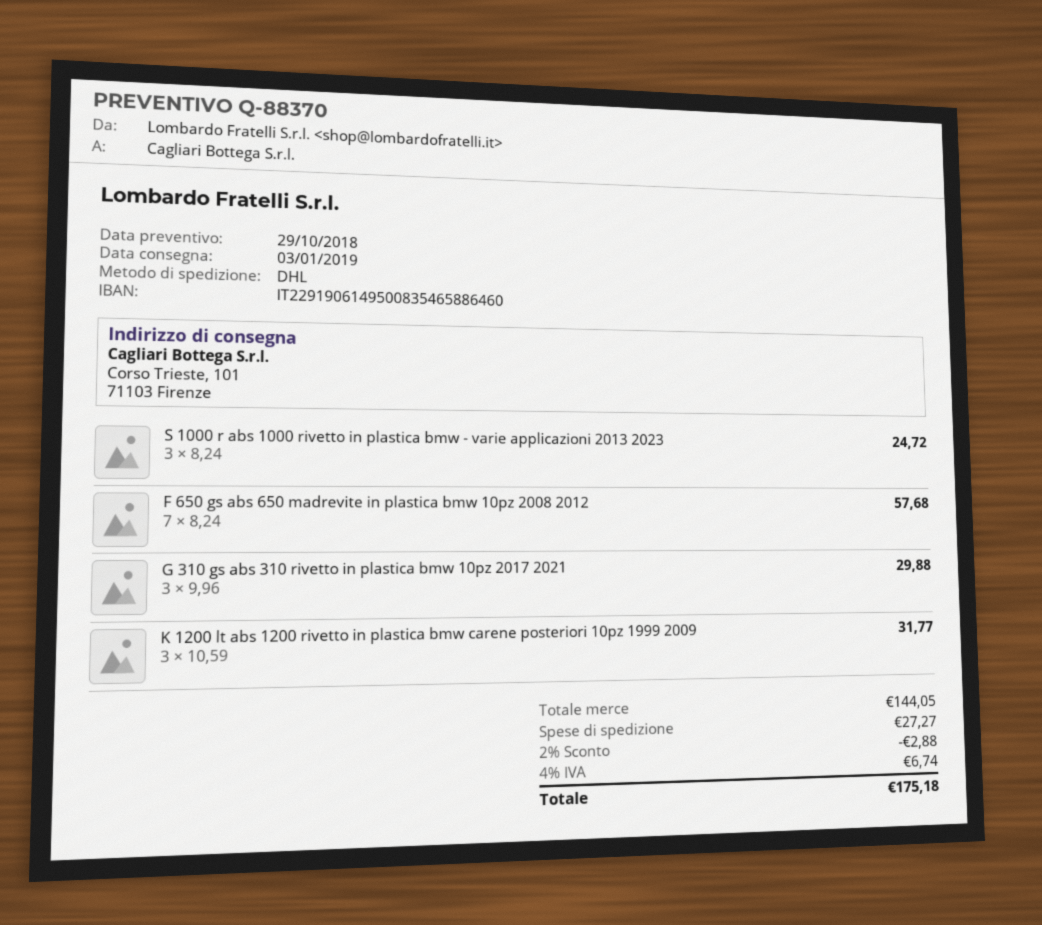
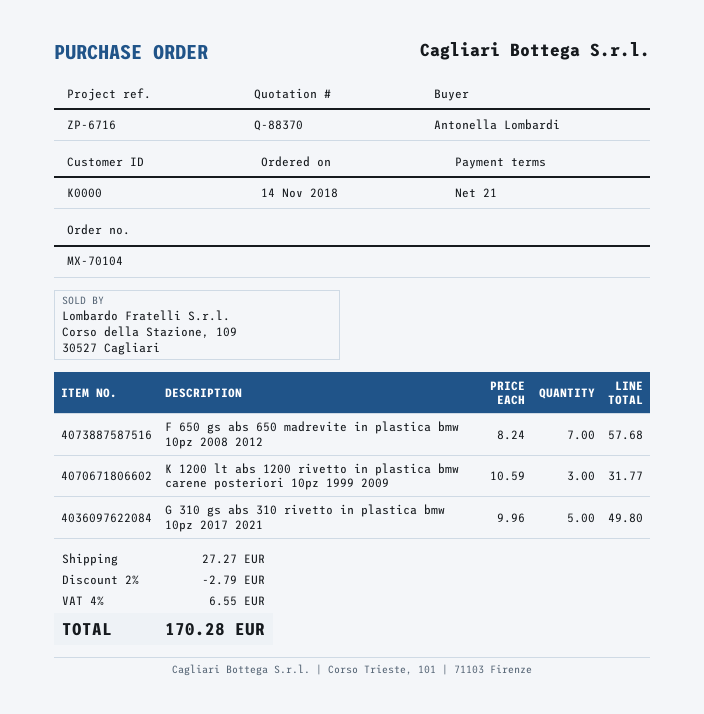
S 1000 r abs 1000 rivetto in plastica bmw - varie applicazioni 2013 2023: 3 x 8.24 = 24.72 -> none
G 310 gs abs 310 rivetto in plastica bmw 10pz 2017 2021: 3 x 9.96 = 29.88 -> 5 x 9.96 = 49.80
discount: 2% = 2.88 -> 2% = 2.79
tax: 4% = 6.74 -> 4% = 6.55
total: 175.18 -> 170.28

